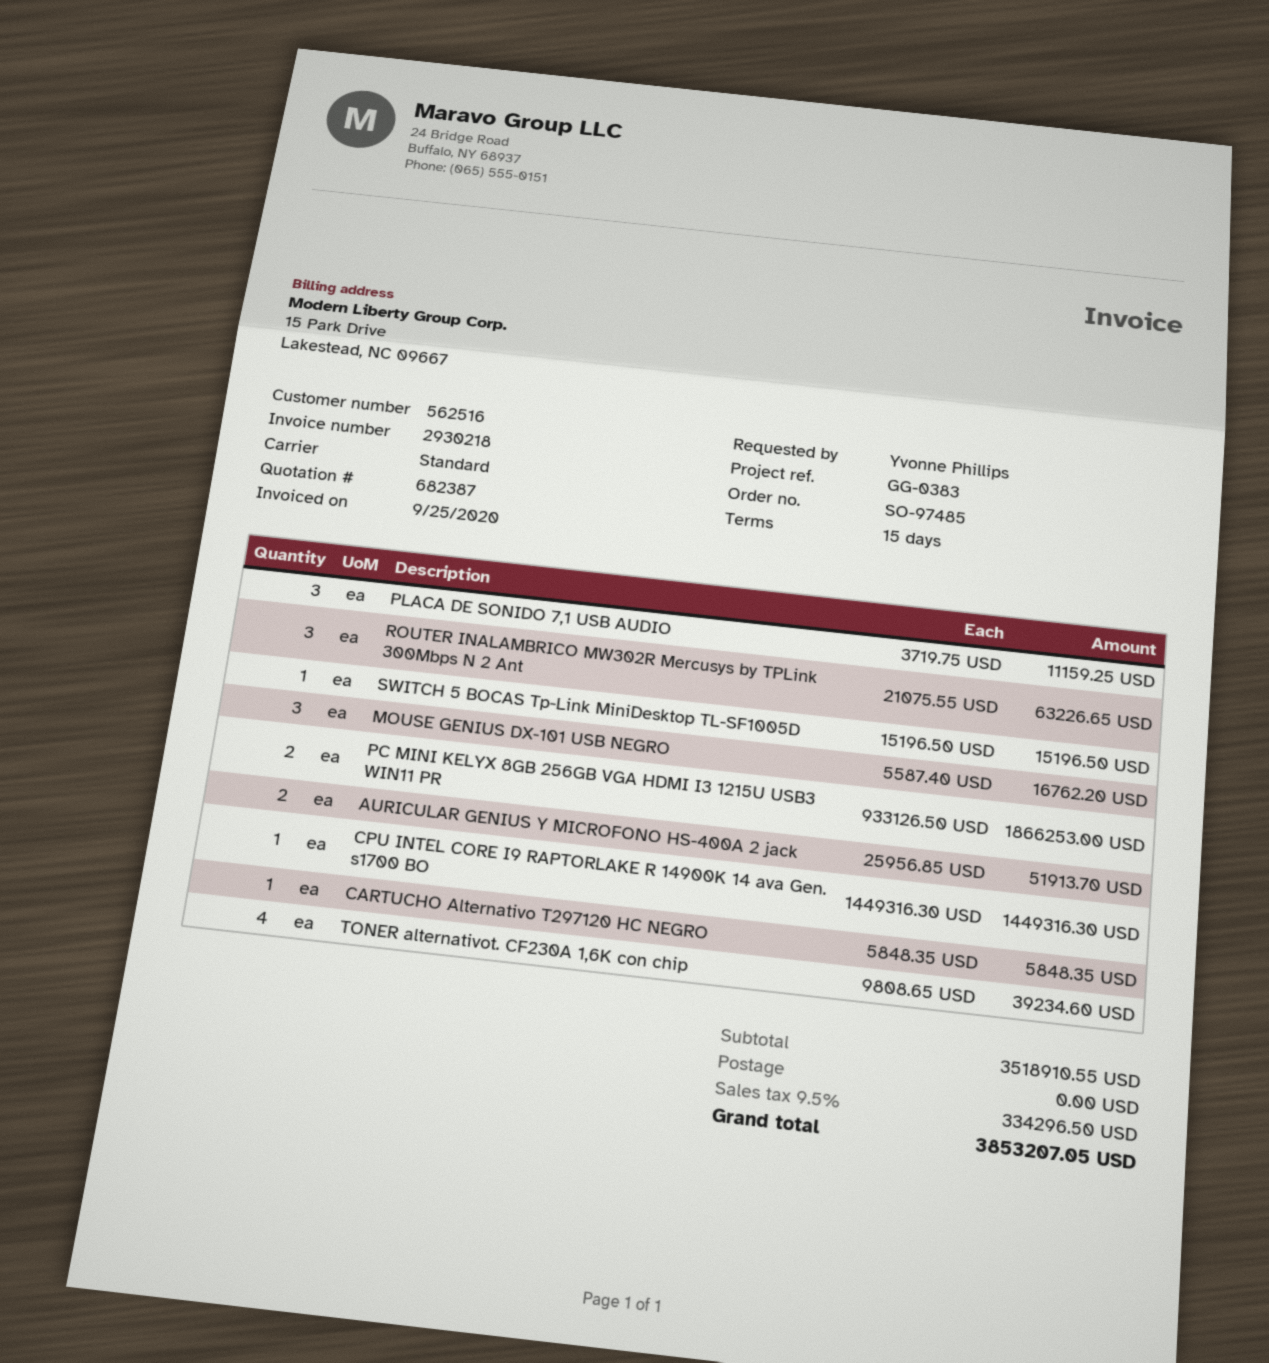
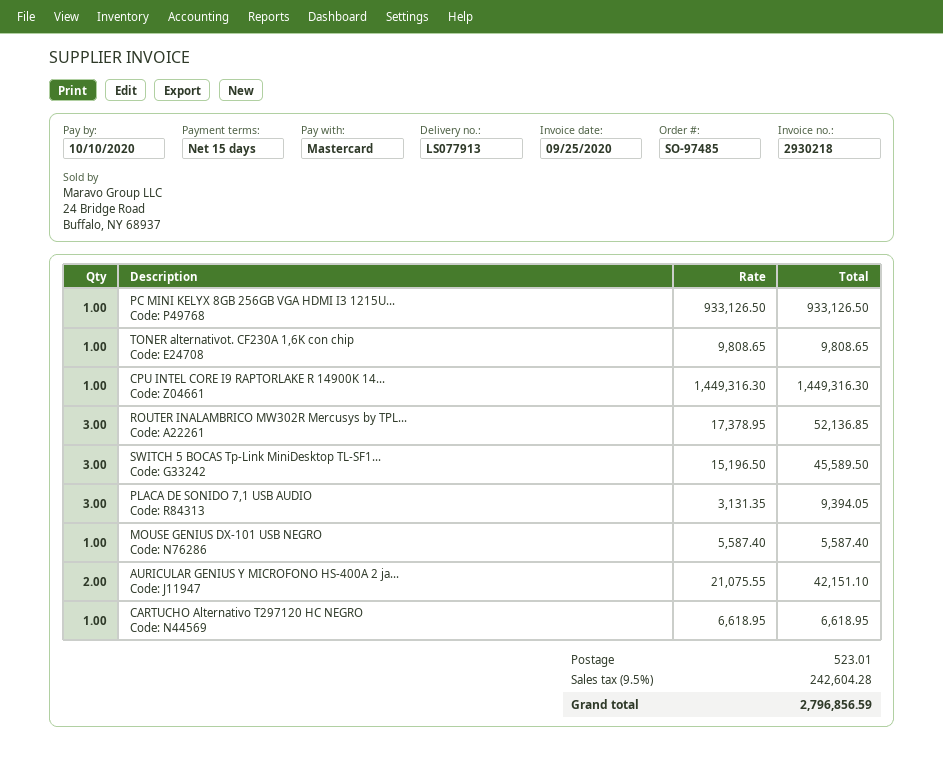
PLACA DE SONIDO 7,1 USB AUDIO: 3 x 3719.75 = 11159.25 -> 3 x 3131.35 = 9394.05
ROUTER INALAMBRICO MW302R Mercusys by TPLink 300Mbps N 2 Ant: 3 x 21075.55 = 63226.65 -> 3 x 17378.95 = 52136.85
SWITCH 5 BOCAS Tp-Link MiniDesktop TL-SF1005D: 1 x 15196.50 = 15196.50 -> 3 x 15196.50 = 45589.50
MOUSE GENIUS DX-101 USB NEGRO: 3 x 5587.40 = 16762.20 -> 1 x 5587.40 = 5587.40
PC MINI KELYX 8GB 256GB VGA HDMI I3 1215U USB3 WIN11 PR: 2 x 933126.50 = 1866253.00 -> 1 x 933126.50 = 933126.50
AURICULAR GENIUS Y MICROFONO HS-400A 2 jack: 2 x 25956.85 = 51913.70 -> 2 x 21075.55 = 42151.10
CARTUCHO Alternativo T297120 HC NEGRO: 1 x 5848.35 = 5848.35 -> 1 x 6618.95 = 6618.95
TONER alternativot. CF230A 1,6K con chip: 4 x 9808.65 = 39234.60 -> 1 x 9808.65 = 9808.65
shipping: 0.00 -> 523.01
tax: 9.5% = 334296.50 -> 9.5% = 242604.28
total: 3853207.05 -> 2796856.59

